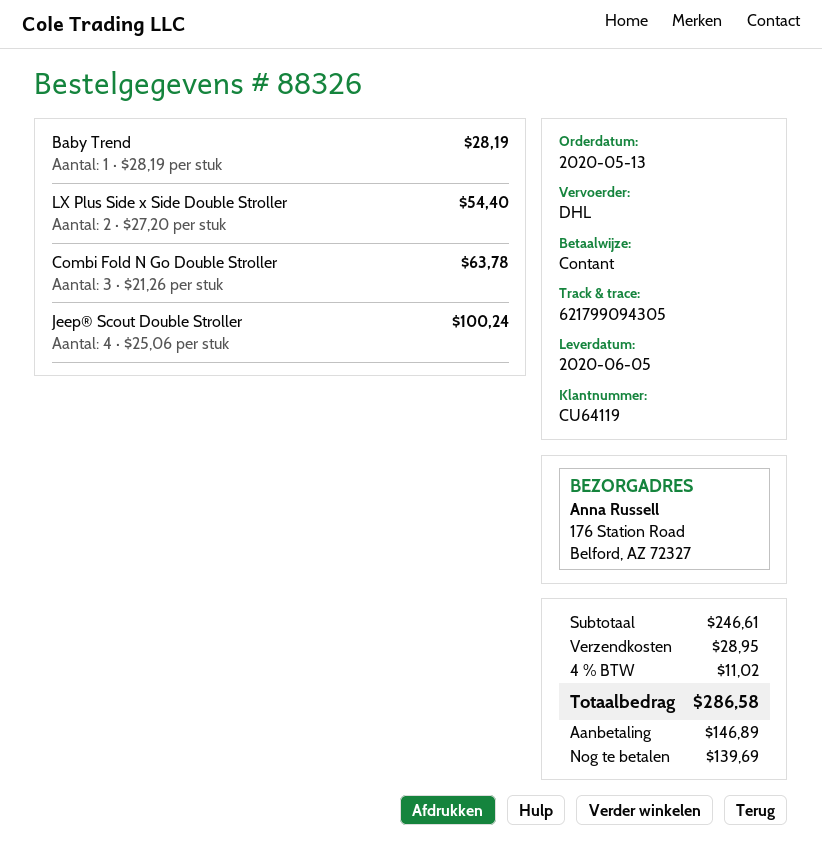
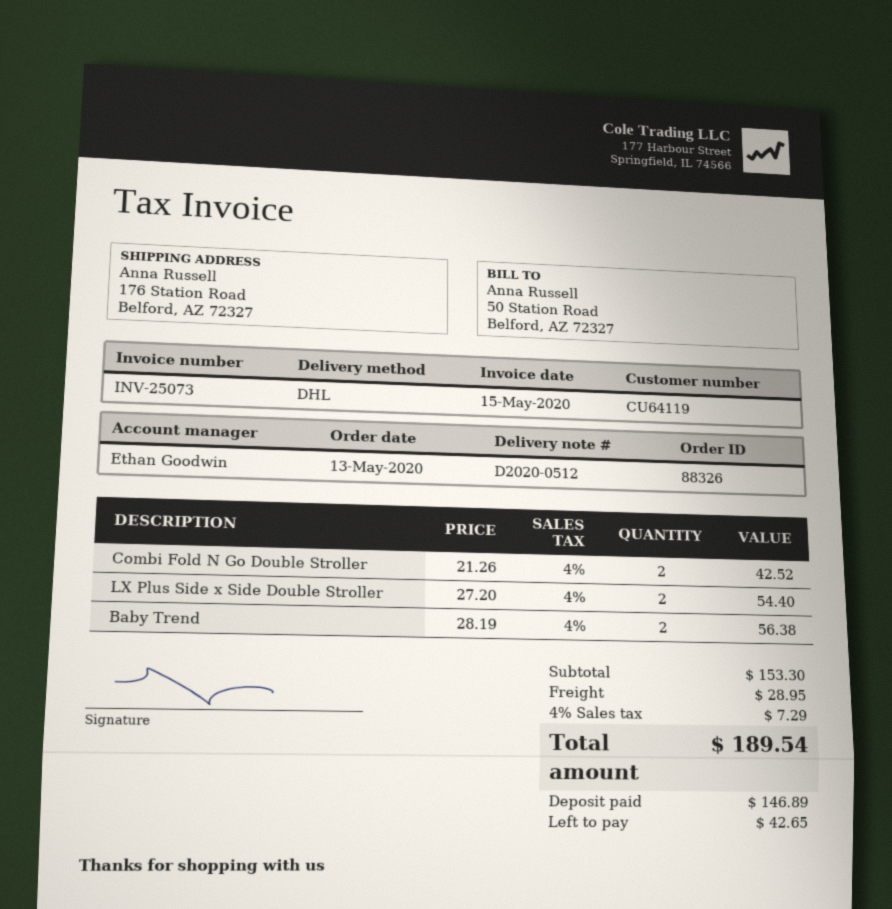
Baby Trend: 1 x 28.19 = 28.19 -> 2 x 28.19 = 56.38
Combi Fold N Go Double Stroller: 3 x 21.26 = 63.78 -> 2 x 21.26 = 42.52
Jeep® Scout Double Stroller: 4 x 25.06 = 100.24 -> none
subtotal: 246.61 -> 153.30
tax: 4% = 11.02 -> 4% = 7.29
total: 286.58 -> 189.54
balance: 139.69 -> 42.65

